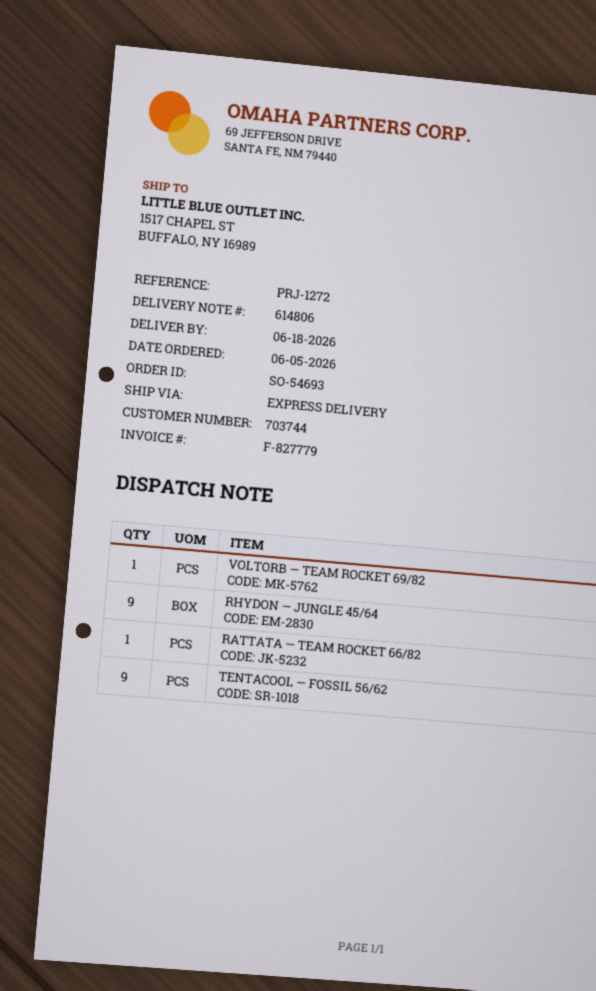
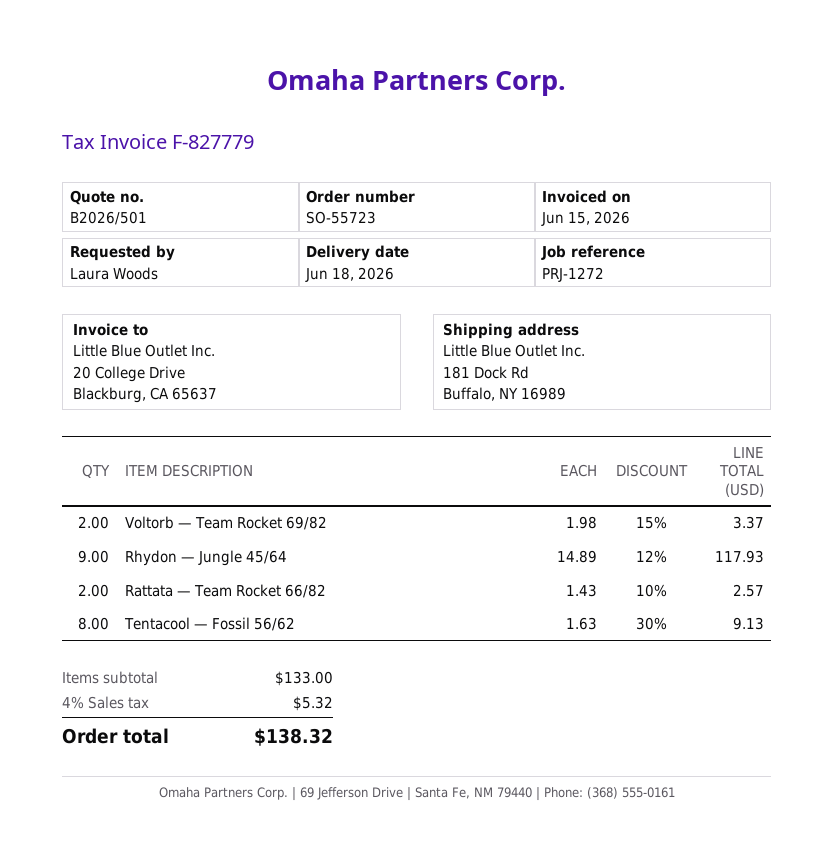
order number: SO-54693 -> SO-55723
ship to: 1517 CHAPEL ST, BUFFALO, NY 16989 -> 181 Dock Rd, Buffalo, NY 16989
VOLTORB — TEAM ROCKET 69/82: 1 -> 2
RATTATA — TEAM ROCKET 66/82: 1 -> 2
TENTACOOL — FOSSIL 56/62: 9 -> 8

